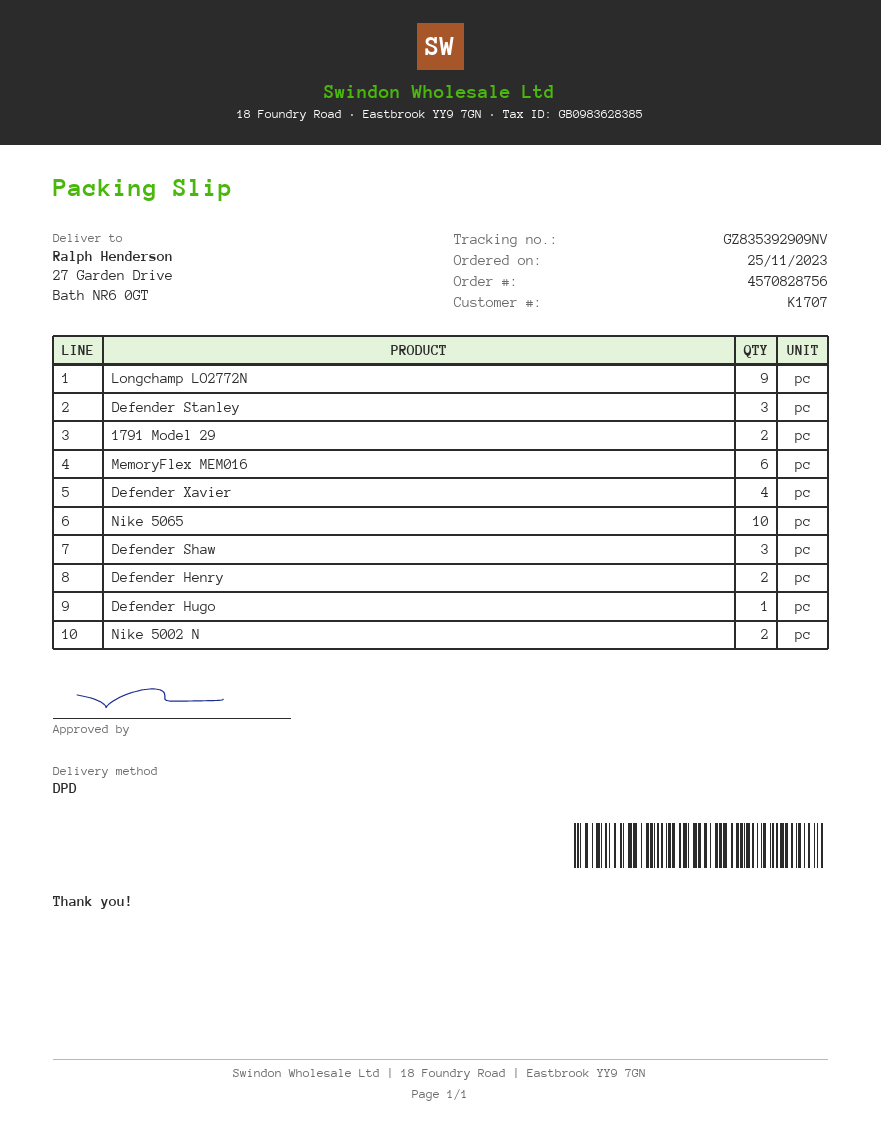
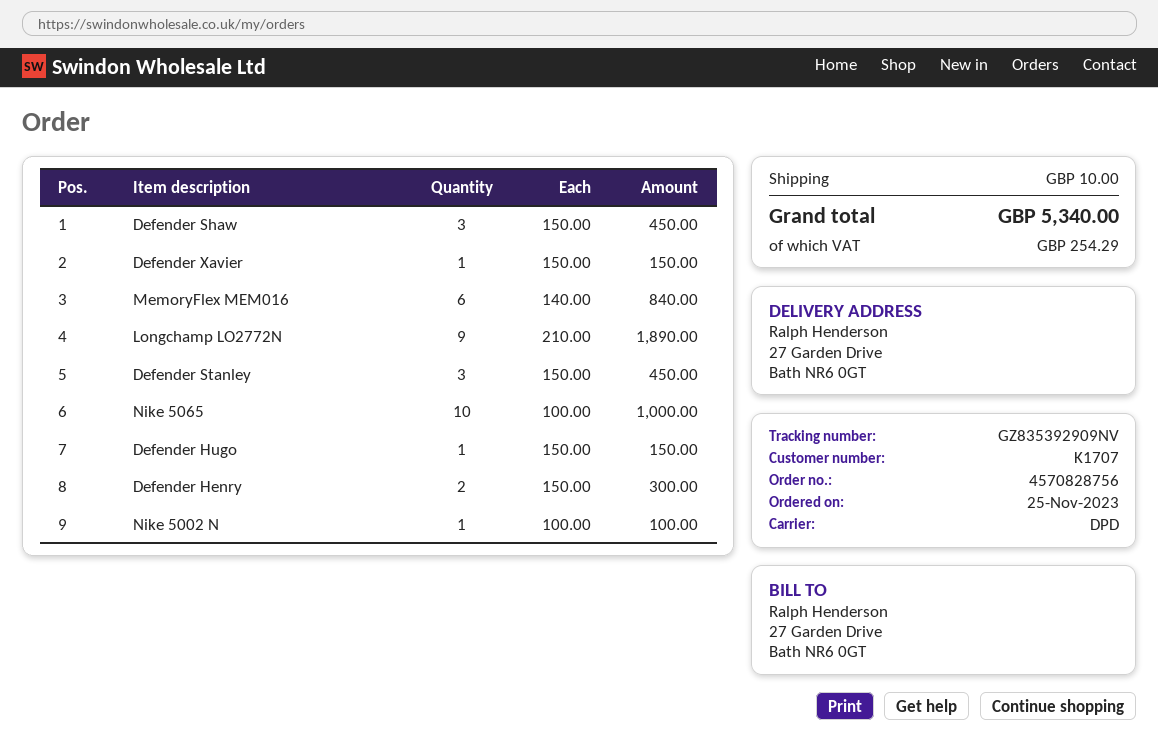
1791 Model 29: 2 -> none
Defender Xavier: 4 -> 1
Nike 5002 N: 2 -> 1

